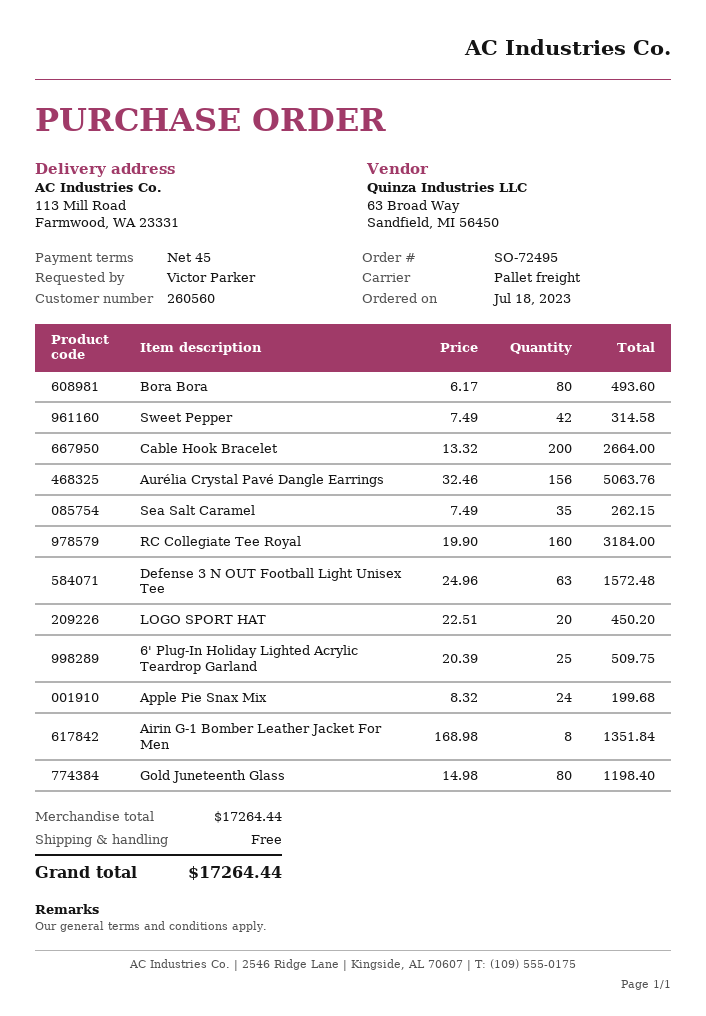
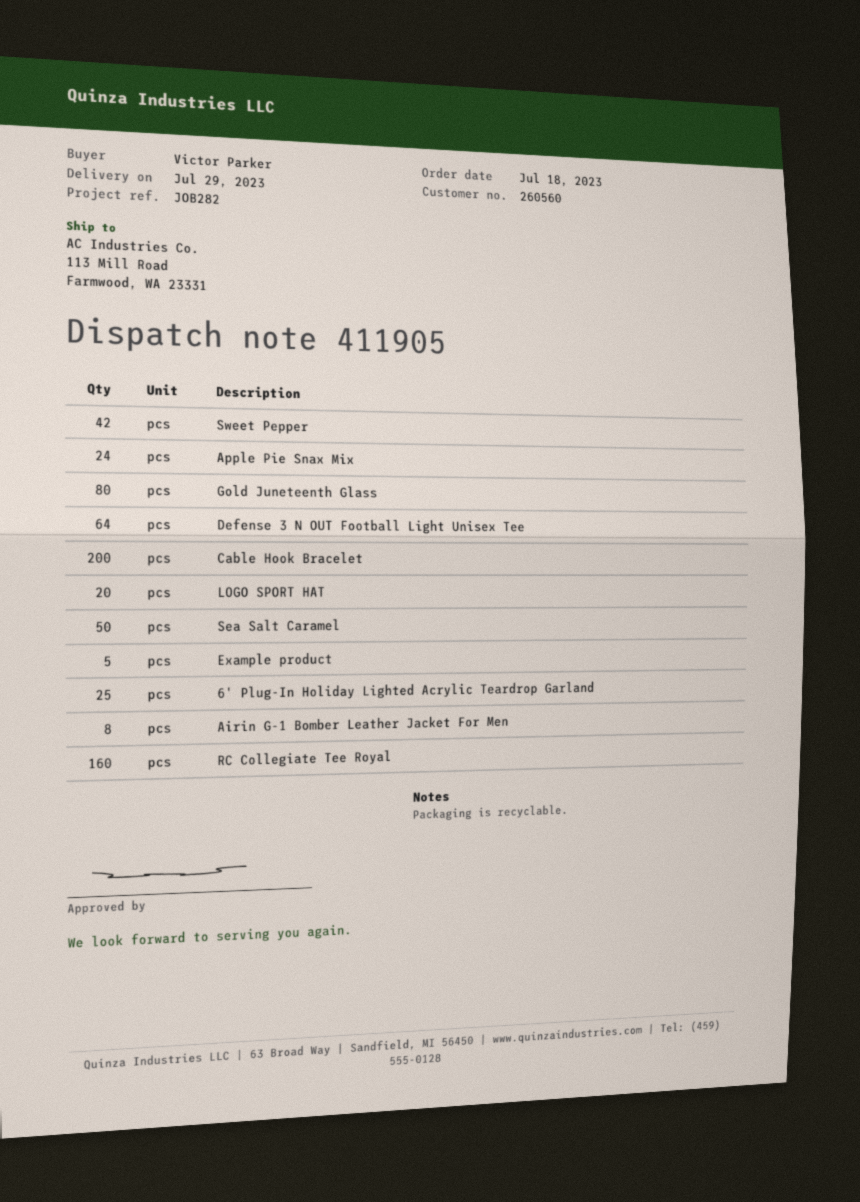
Bora Bora: 80 -> none
Aurélia Crystal Pavé Dangle Earrings: 156 -> none
Sea Salt Caramel: 35 -> 50
Defense 3 N OUT Football Light Unisex Tee: 63 -> 64
Example product: none -> 5

